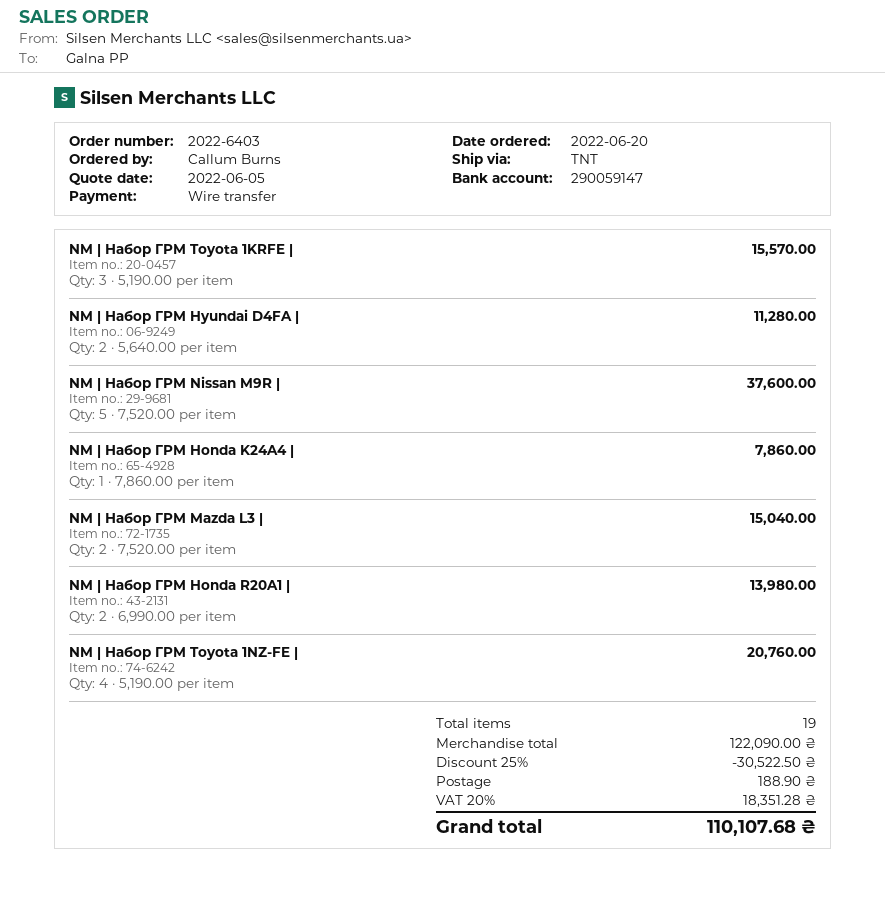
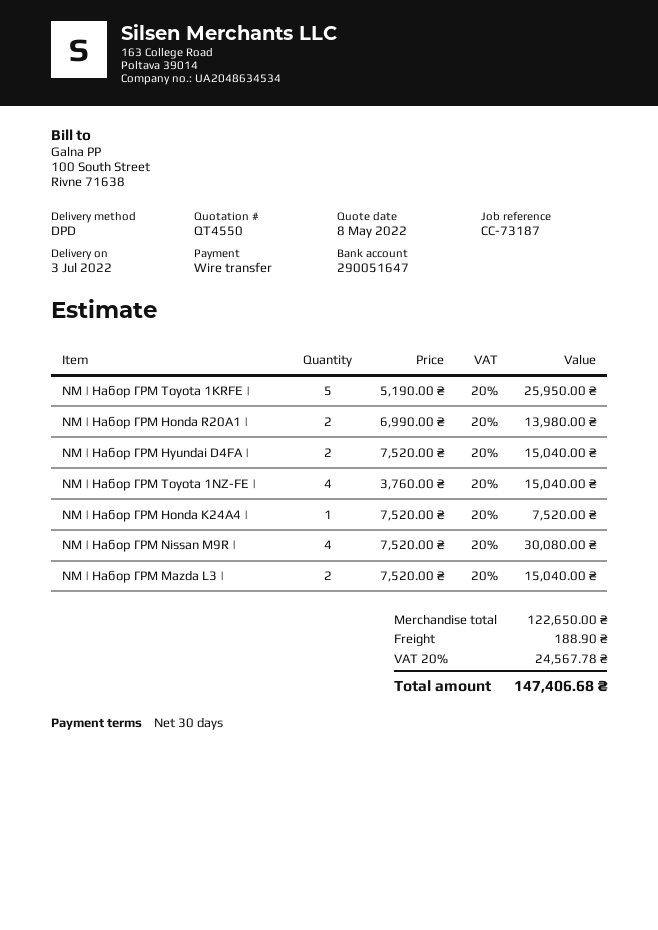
quote date: 2022-06-05 -> 2022-05-08
bank account: 290059147 -> 290051647
shipping method: TNT -> DPD
NM | Набор ГРМ Toyota 1KRFE |: 3 x 5190.00 = 15570.00 -> 5 x 5190.00 = 25950.00
NM | Набор ГРМ Hyundai D4FA |: 2 x 5640.00 = 11280.00 -> 2 x 7520.00 = 15040.00
NM | Набор ГРМ Nissan M9R |: 5 x 7520.00 = 37600.00 -> 4 x 7520.00 = 30080.00
NM | Набор ГРМ Honda K24A4 |: 1 x 7860.00 = 7860.00 -> 1 x 7520.00 = 7520.00
NM | Набор ГРМ Toyota 1NZ-FE |: 4 x 5190.00 = 20760.00 -> 4 x 3760.00 = 15040.00
subtotal: 122090.00 -> 122650.00
discount: 25% = 30522.50 -> none
tax: 20% = 18351.28 -> 20% = 24567.78
total: 110107.68 -> 147406.68

